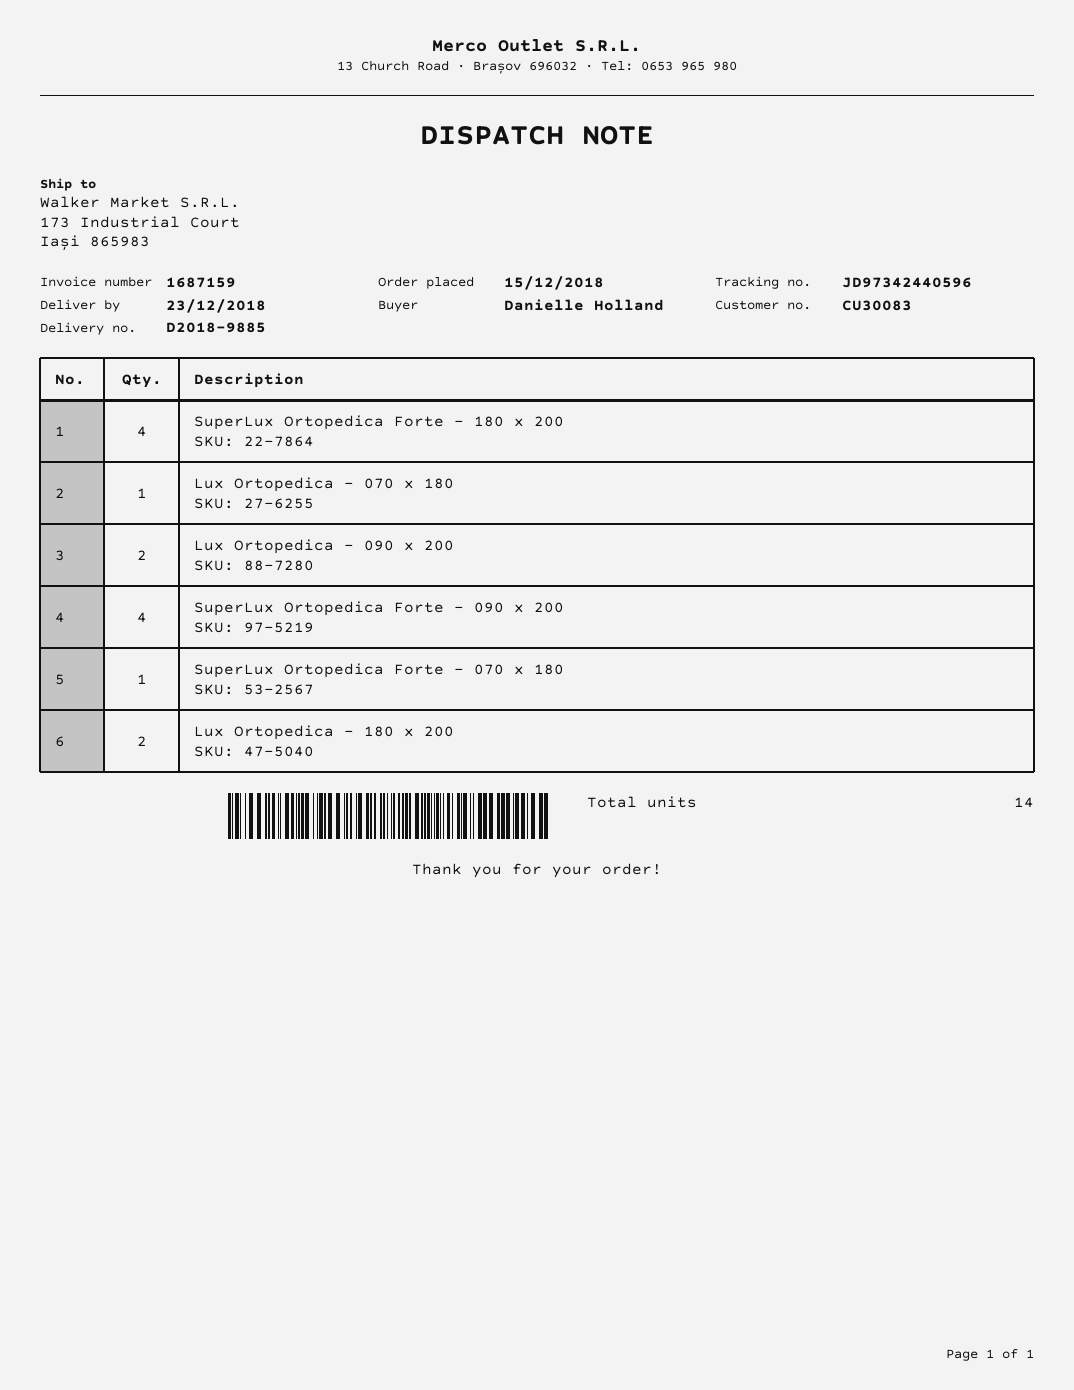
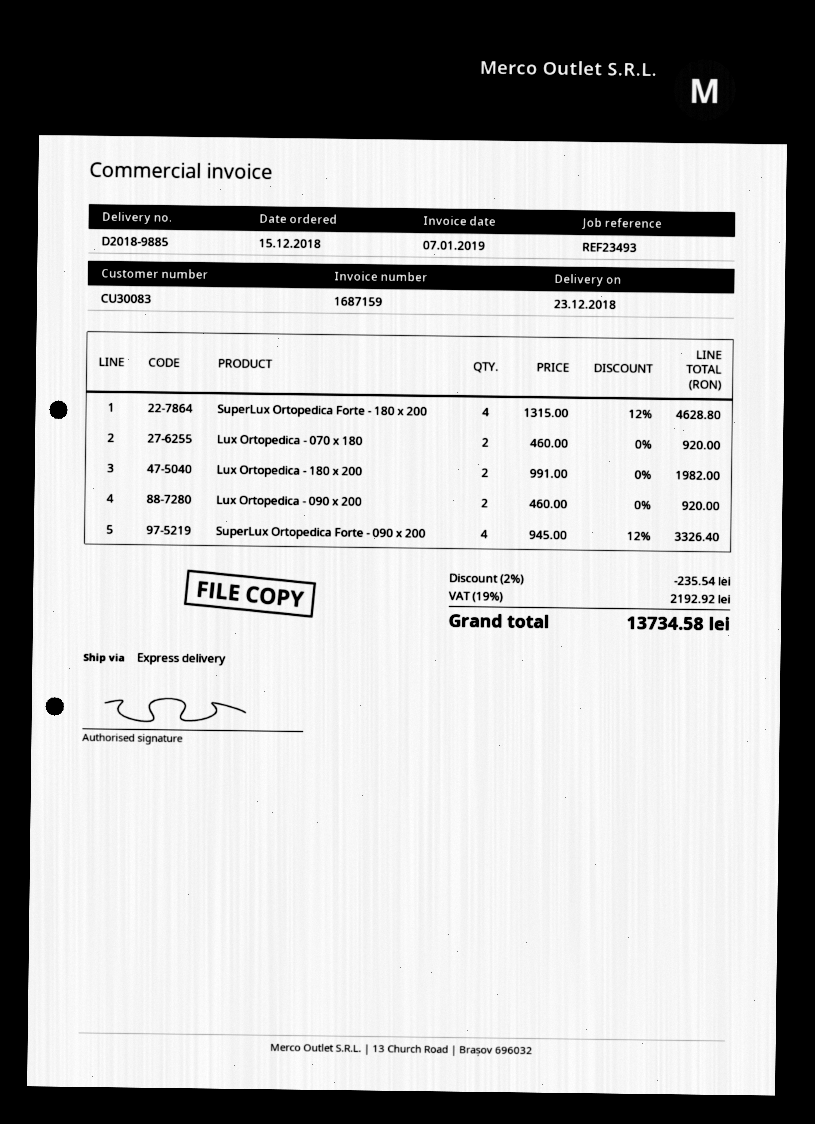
Lux Ortopedica - 070 x 180: 1 -> 2
SuperLux Ortopedica Forte - 070 x 180: 1 -> none

